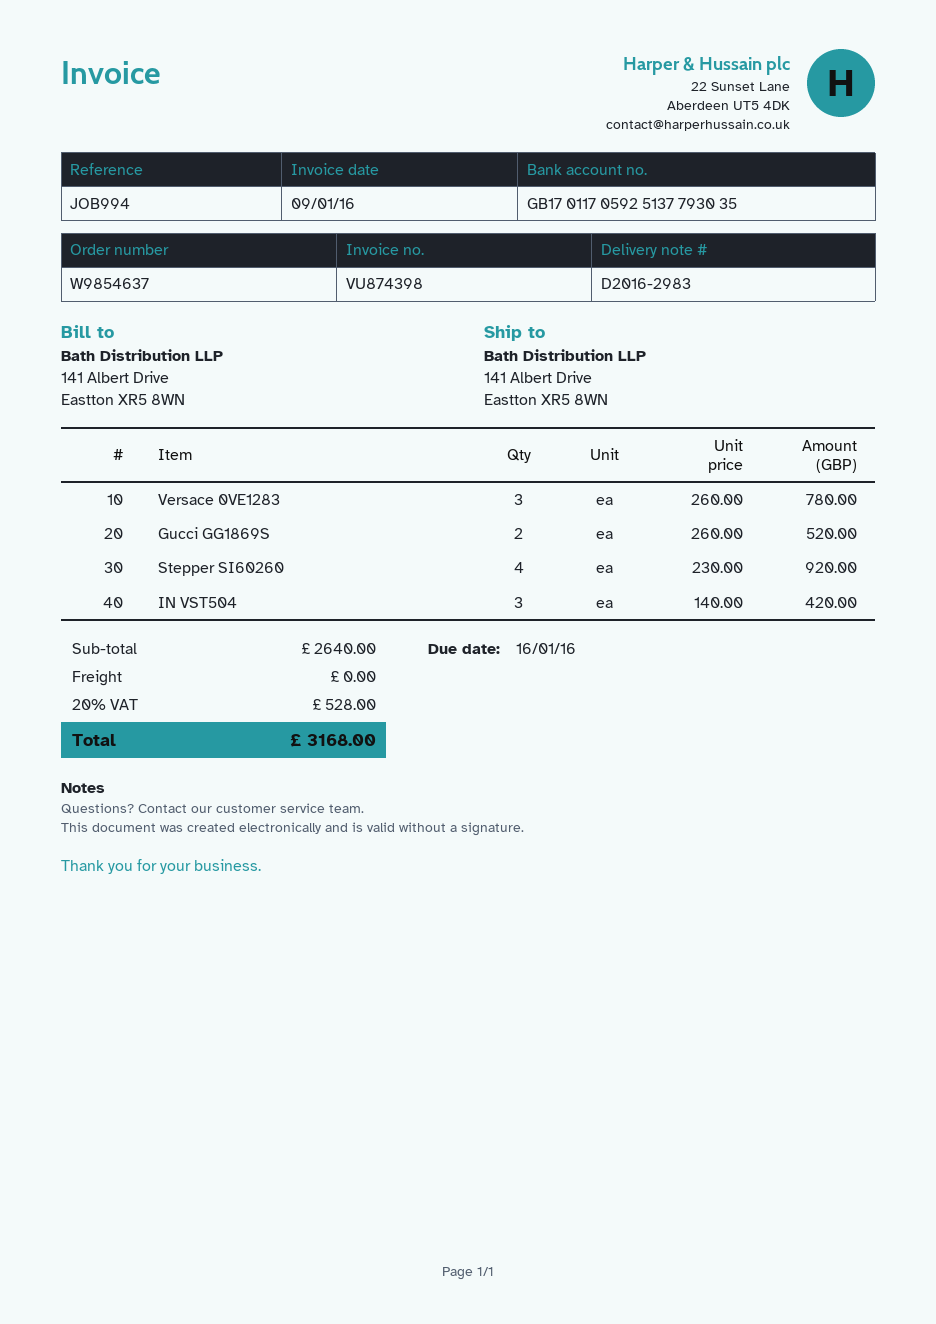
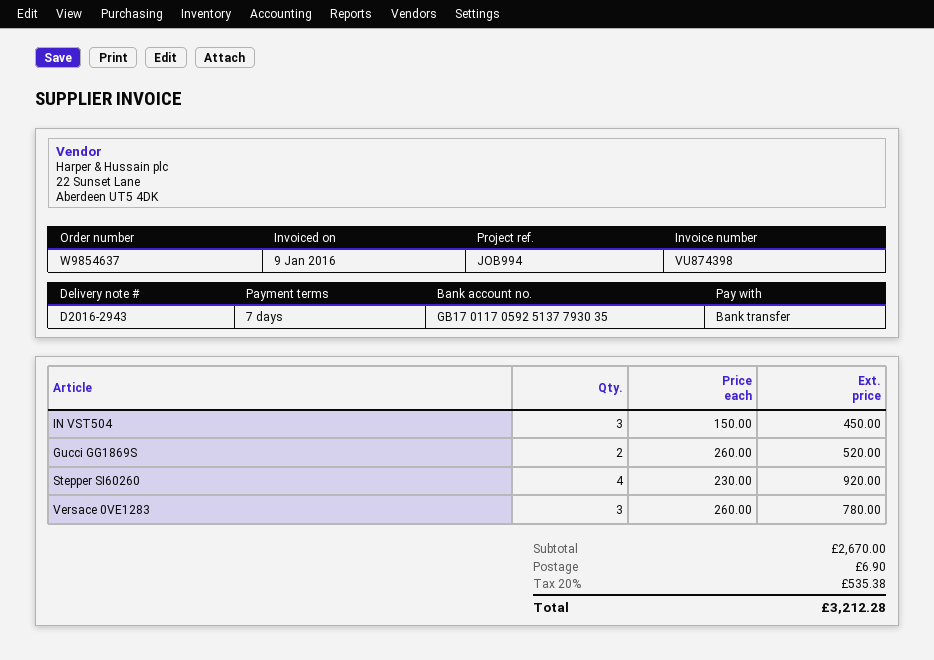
delivery note number: D2016-2983 -> D2016-2943
IN VST504: 3 x 140.00 = 420.00 -> 3 x 150.00 = 450.00
subtotal: 2640.00 -> 2670.00
shipping: 0.00 -> 6.90
tax: 20% = 528.00 -> 20% = 535.38
total: 3168.00 -> 3212.28

